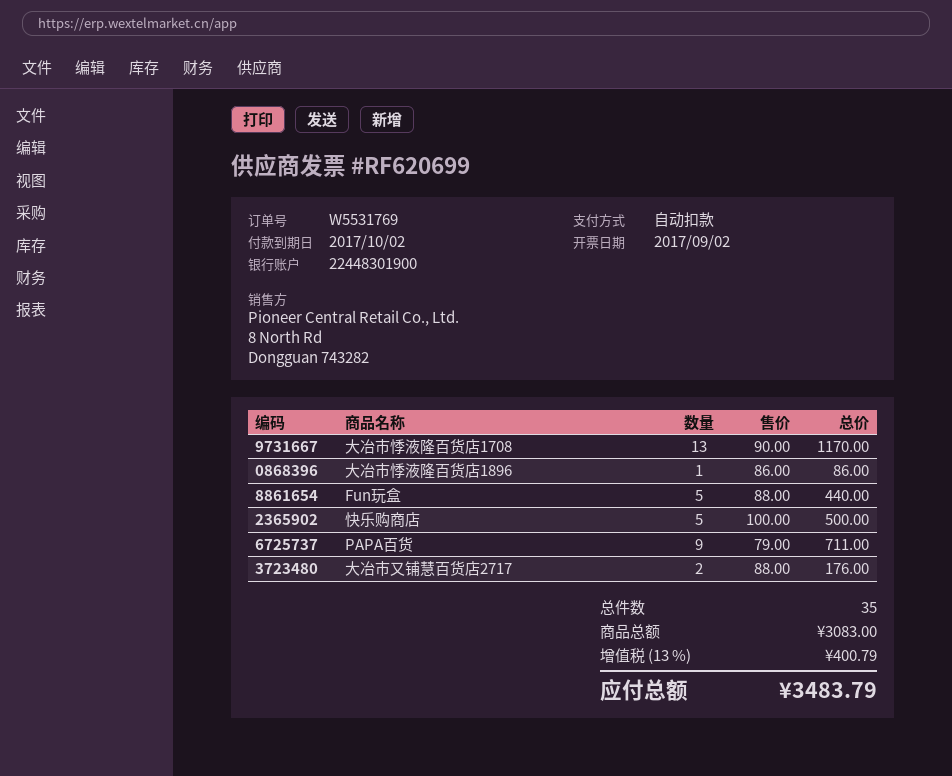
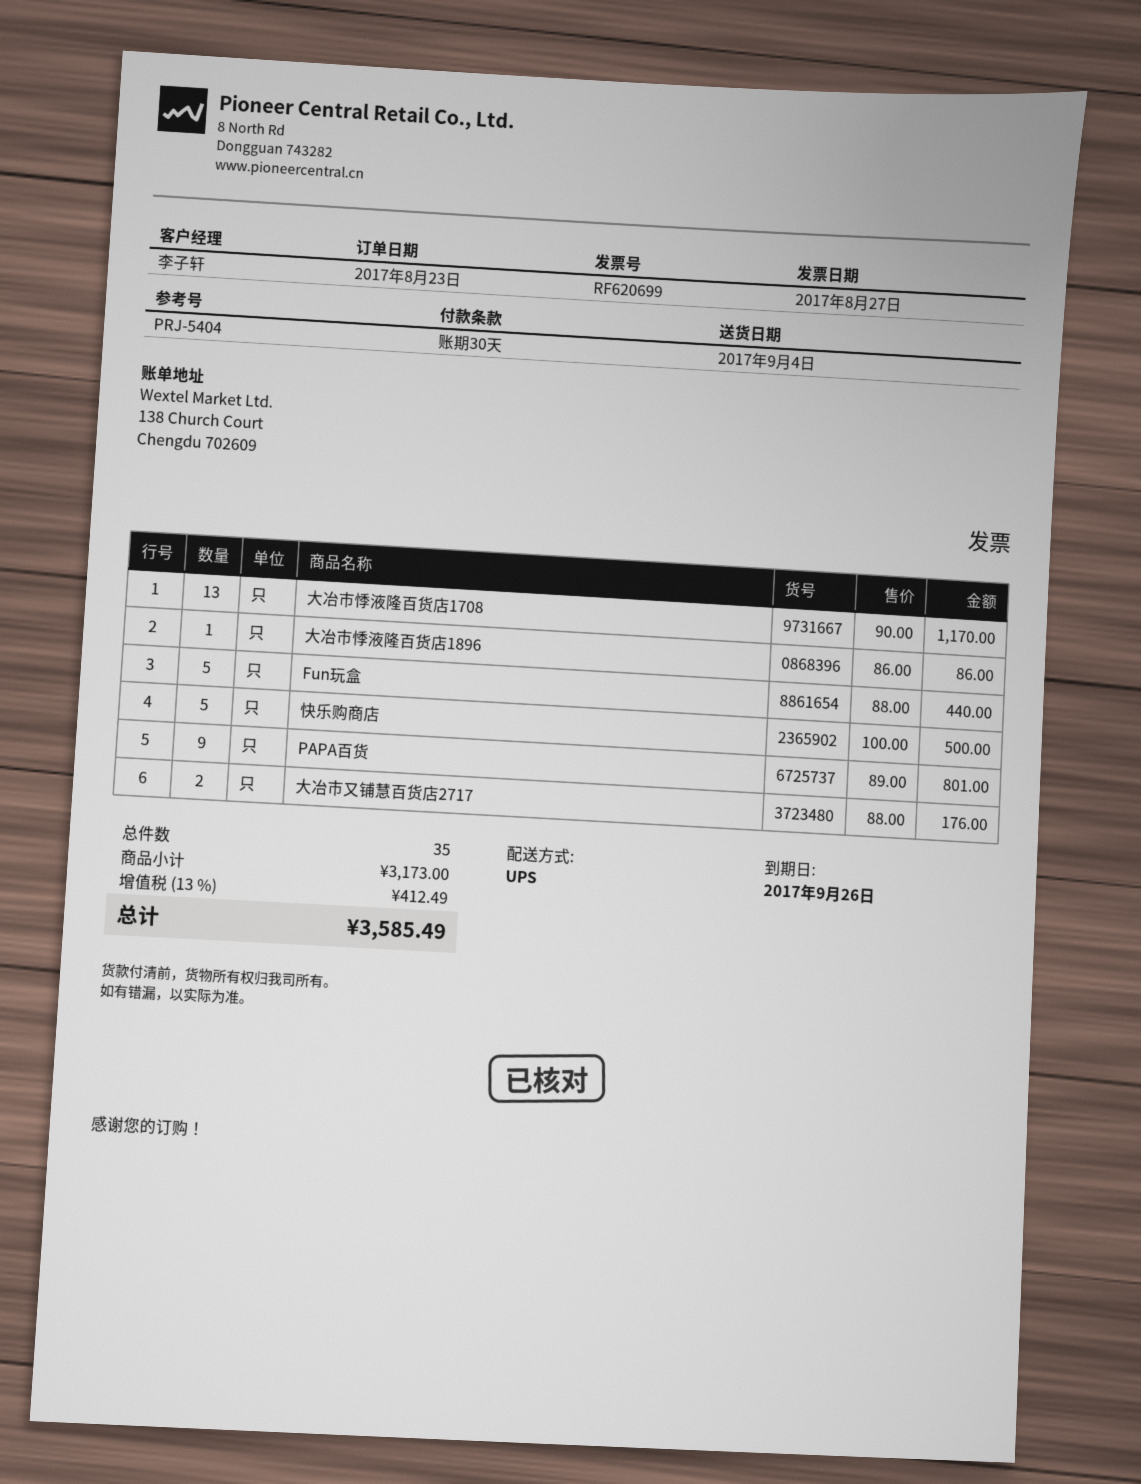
invoice date: 2017-09-02 -> 2017-08-27
due date: 2017-10-02 -> 2017-09-26
PAPA百货: 9 x 79.00 = 711.00 -> 9 x 89.00 = 801.00
subtotal: 3083.00 -> 3173.00
tax: 13% = 400.79 -> 13% = 412.49
total: 3483.79 -> 3585.49

